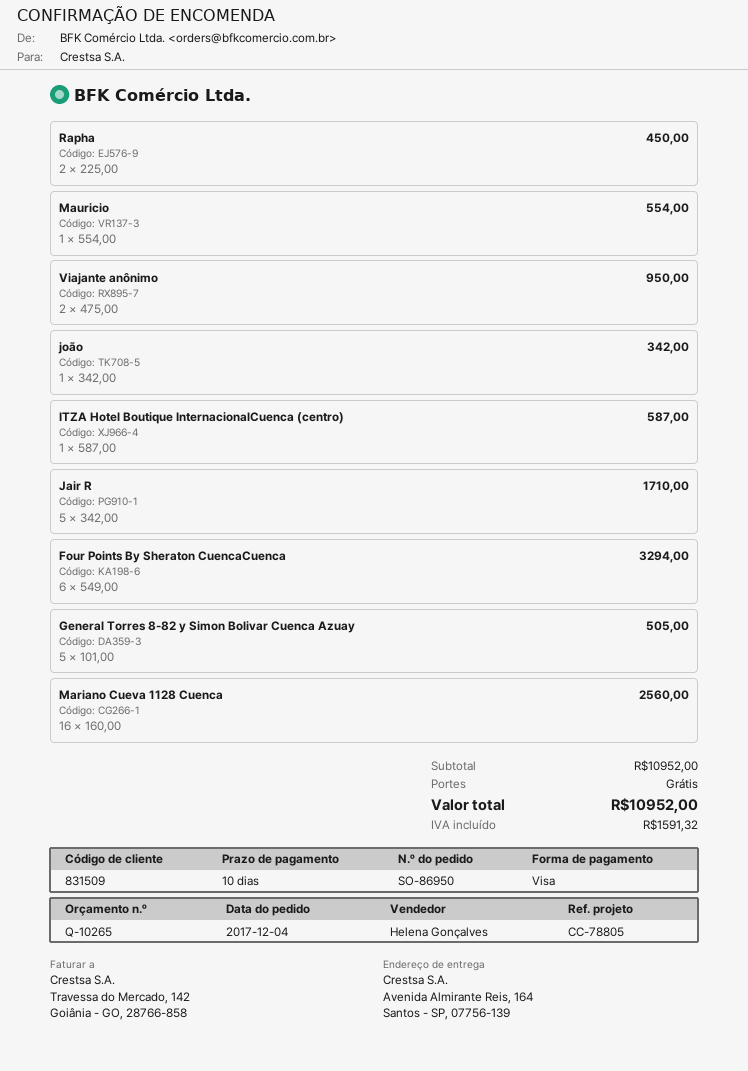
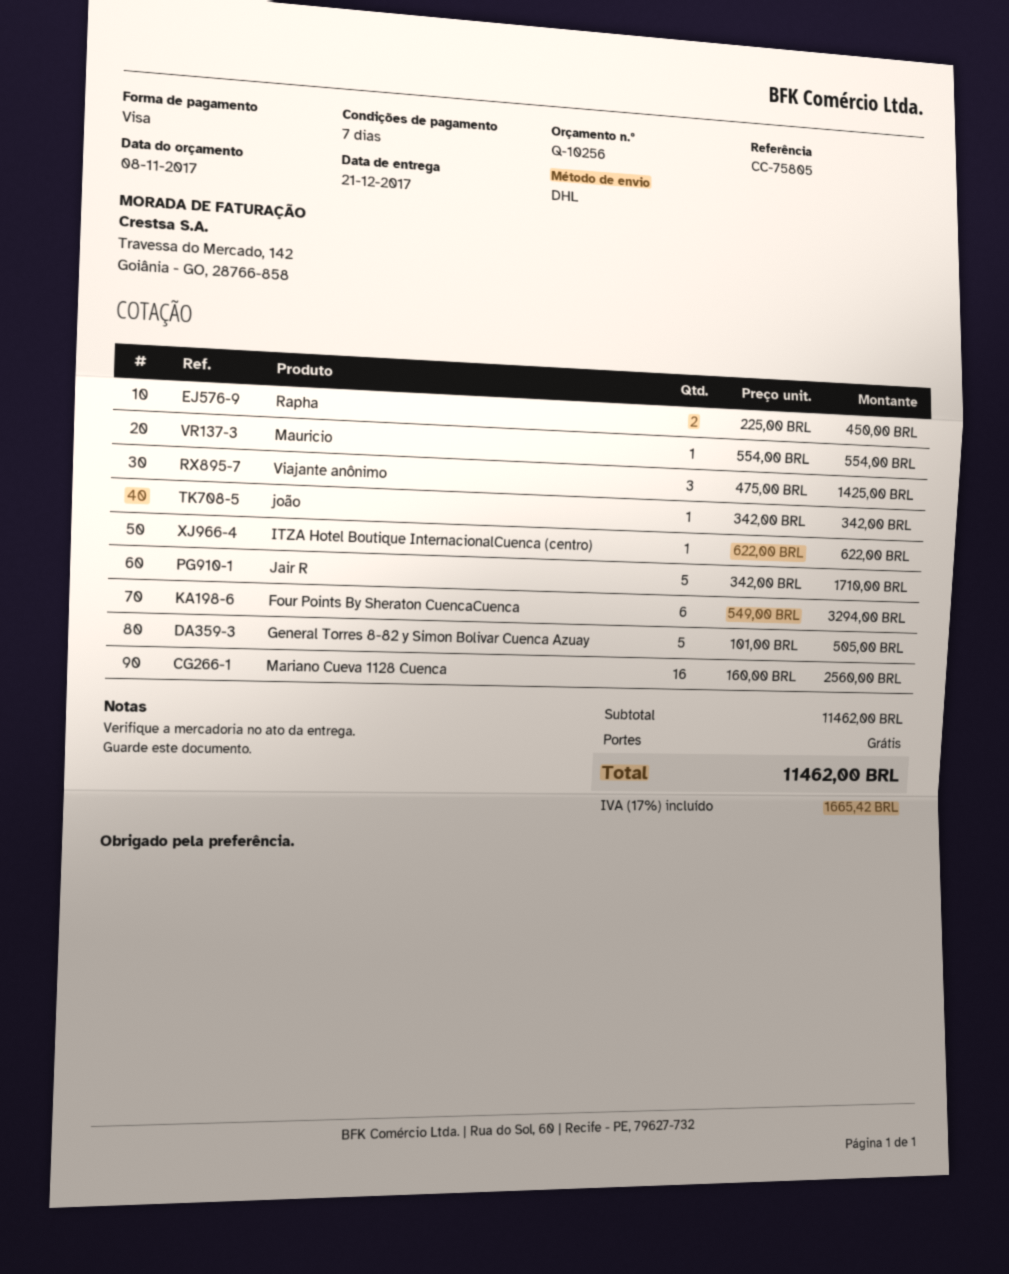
quote number: Q-10265 -> Q-10256
payment terms: 10 days -> 7 days
reference: CC-78805 -> CC-75805
Viajante anônimo: 2 x 475.00 = 950.00 -> 3 x 475.00 = 1425.00
ITZA Hotel Boutique InternacionalCuenca (centro): 1 x 587.00 = 587.00 -> 1 x 622.00 = 622.00
subtotal: 10952.00 -> 11462.00
tax: 1591.32 -> 1665.42
total: 10952.00 -> 11462.00

